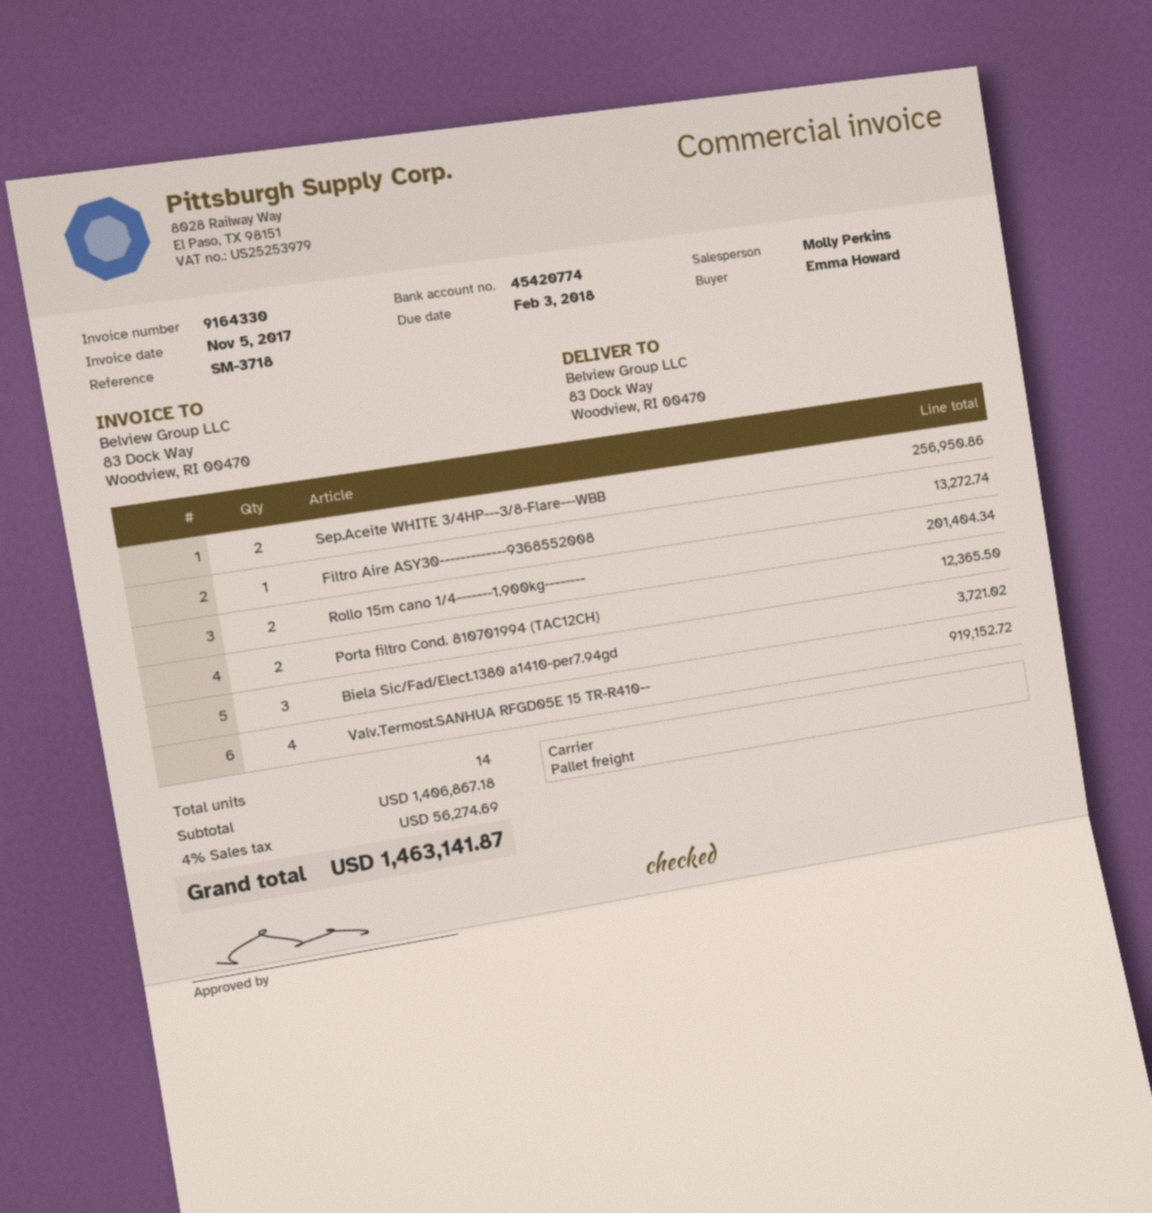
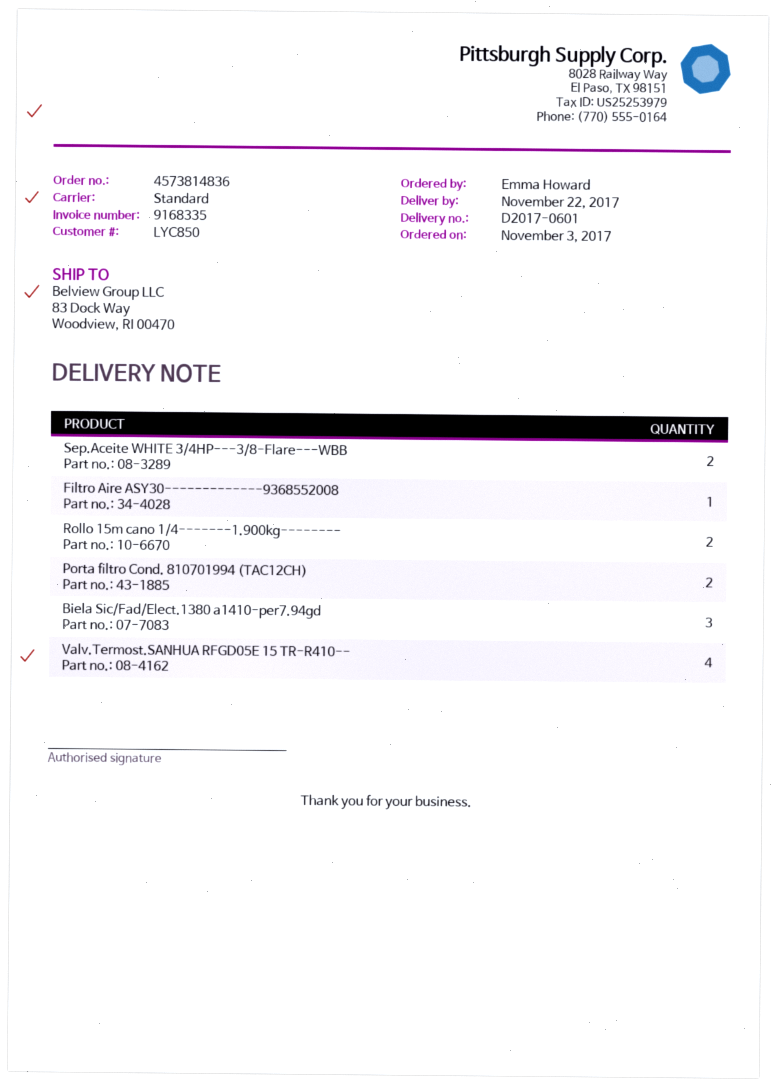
invoice number: 9164330 -> 9168335
shipping method: pallet freight -> standard

